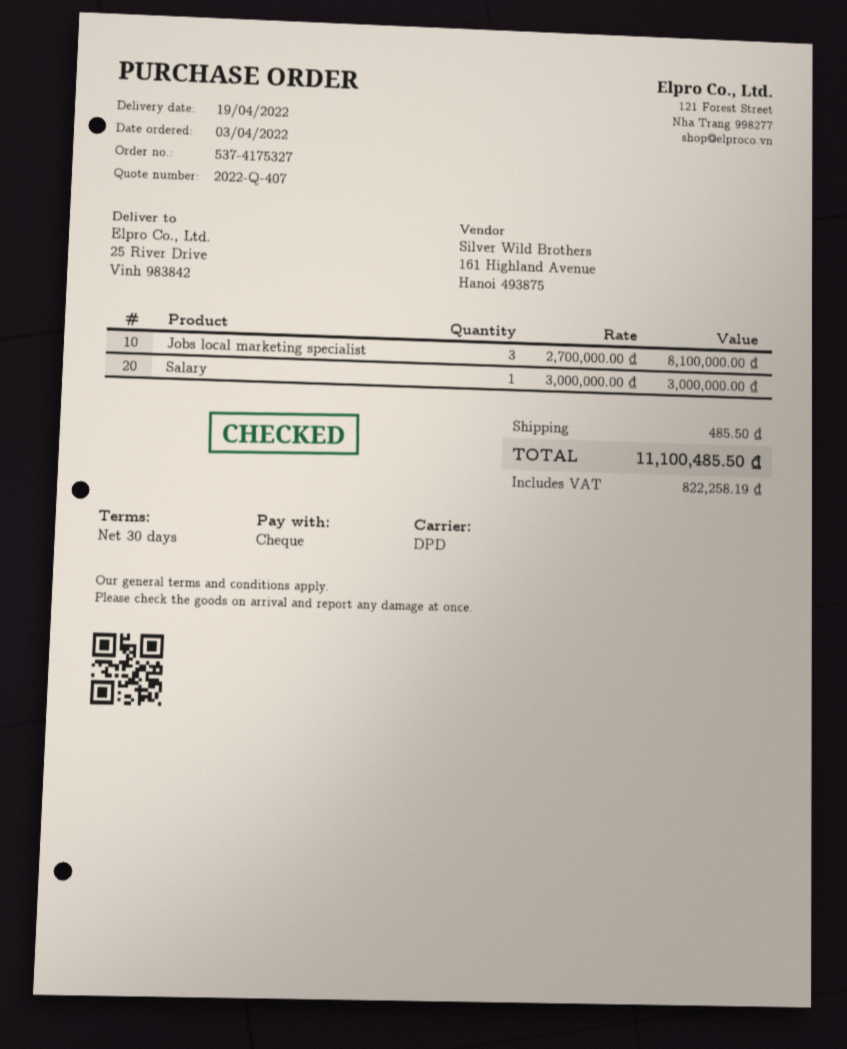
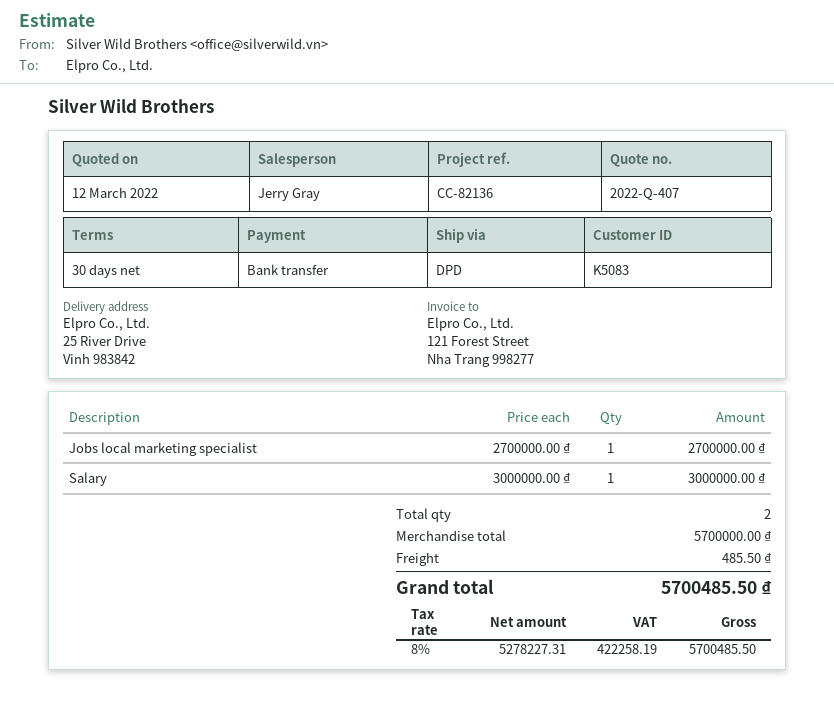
payment method: cheque -> bank transfer
Jobs local marketing specialist: 3 x 2700000.00 = 8100000.00 -> 1 x 2700000.00 = 2700000.00
tax: 822258.19 -> 422258.19
total: 11100485.50 -> 5700485.50

